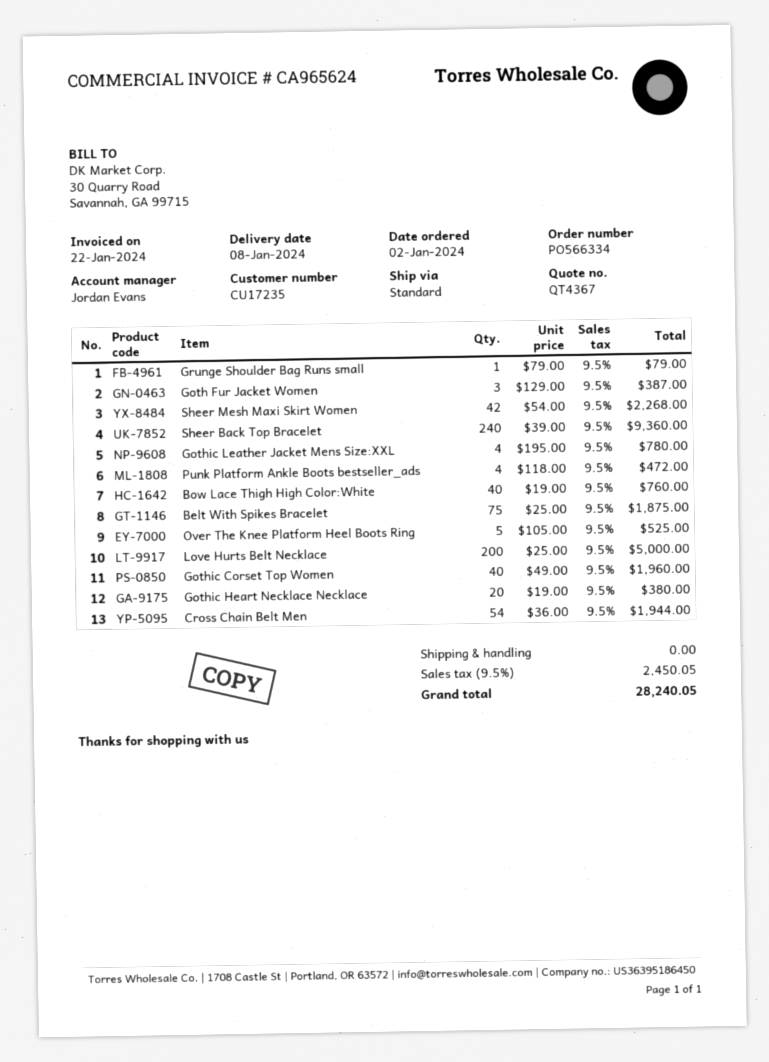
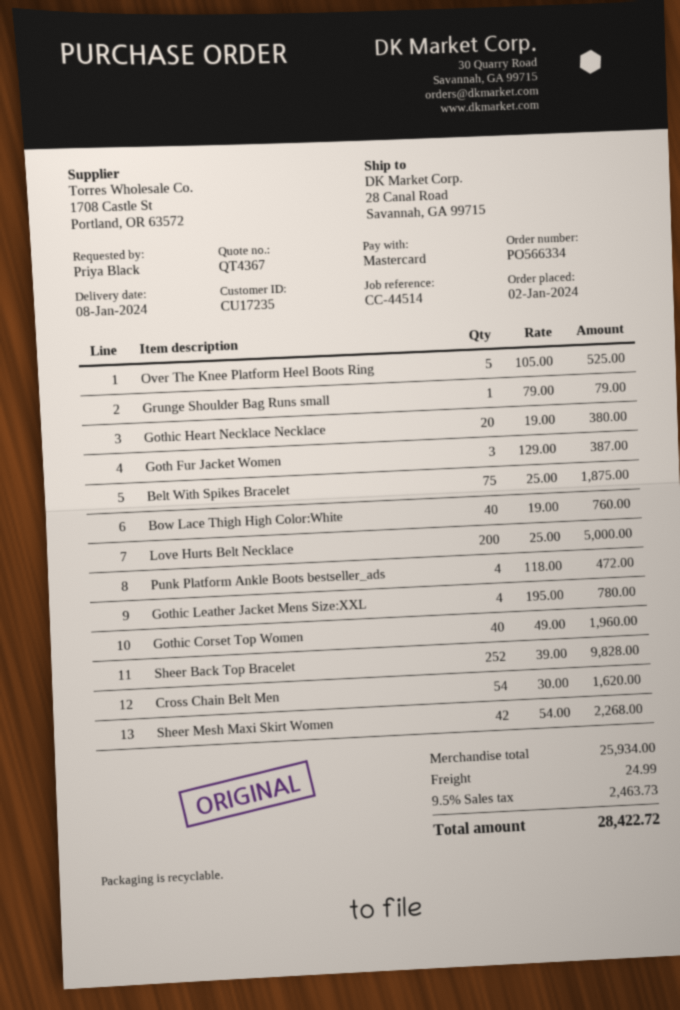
Sheer Back Top Bracelet: 240 x 39.00 = 9360.00 -> 252 x 39.00 = 9828.00
Cross Chain Belt Men: 54 x 36.00 = 1944.00 -> 54 x 30.00 = 1620.00
shipping: 0.00 -> 24.99
tax: 9.5% = 2450.05 -> 9.5% = 2463.73
total: 28240.05 -> 28422.72

